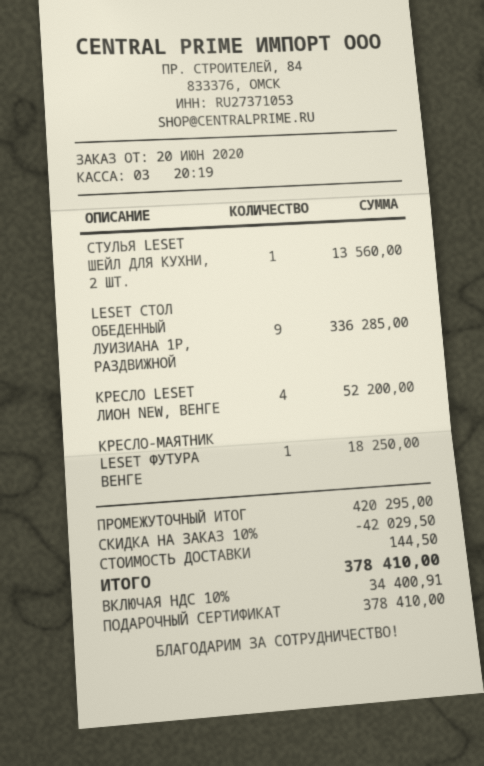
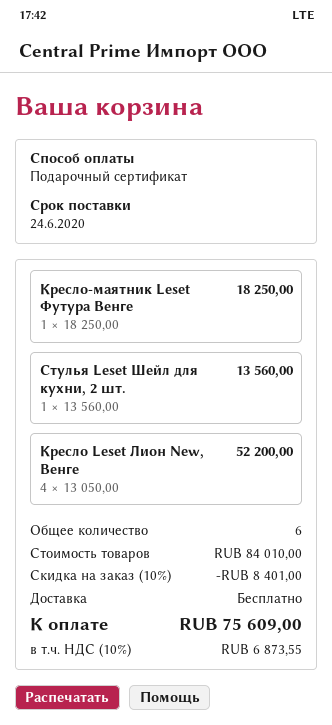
LESET СТОЛ ОБЕДЕННЫЙ ЛУИЗИАНА 1Р, РАЗДВИЖНОЙ: 9 for 336285.00 -> none
subtotal: 420295.00 -> 84010.00
discount: 10% = 42029.50 -> 10% = 8401.00
shipping: 144.50 -> 0.00
tax: 10% = 34400.91 -> 10% = 6873.55
total: 378410.00 -> 75609.00

